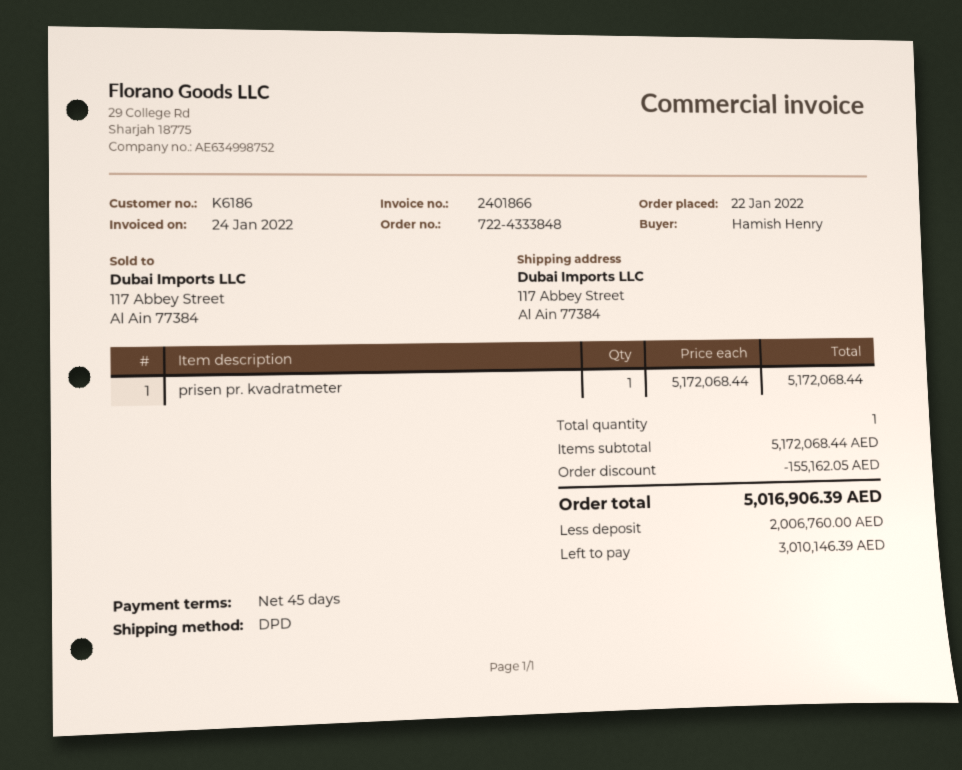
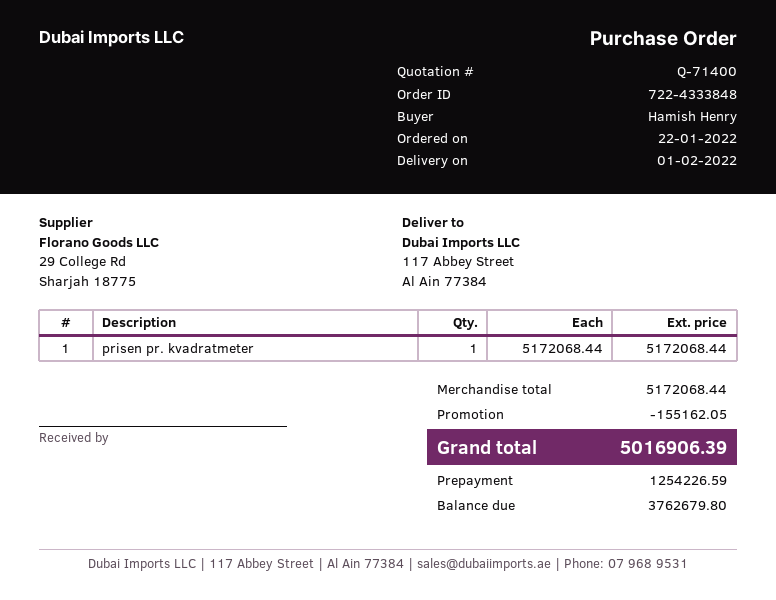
deposit: 2006760.00 -> 1254226.59
balance: 3010146.39 -> 3762679.80

